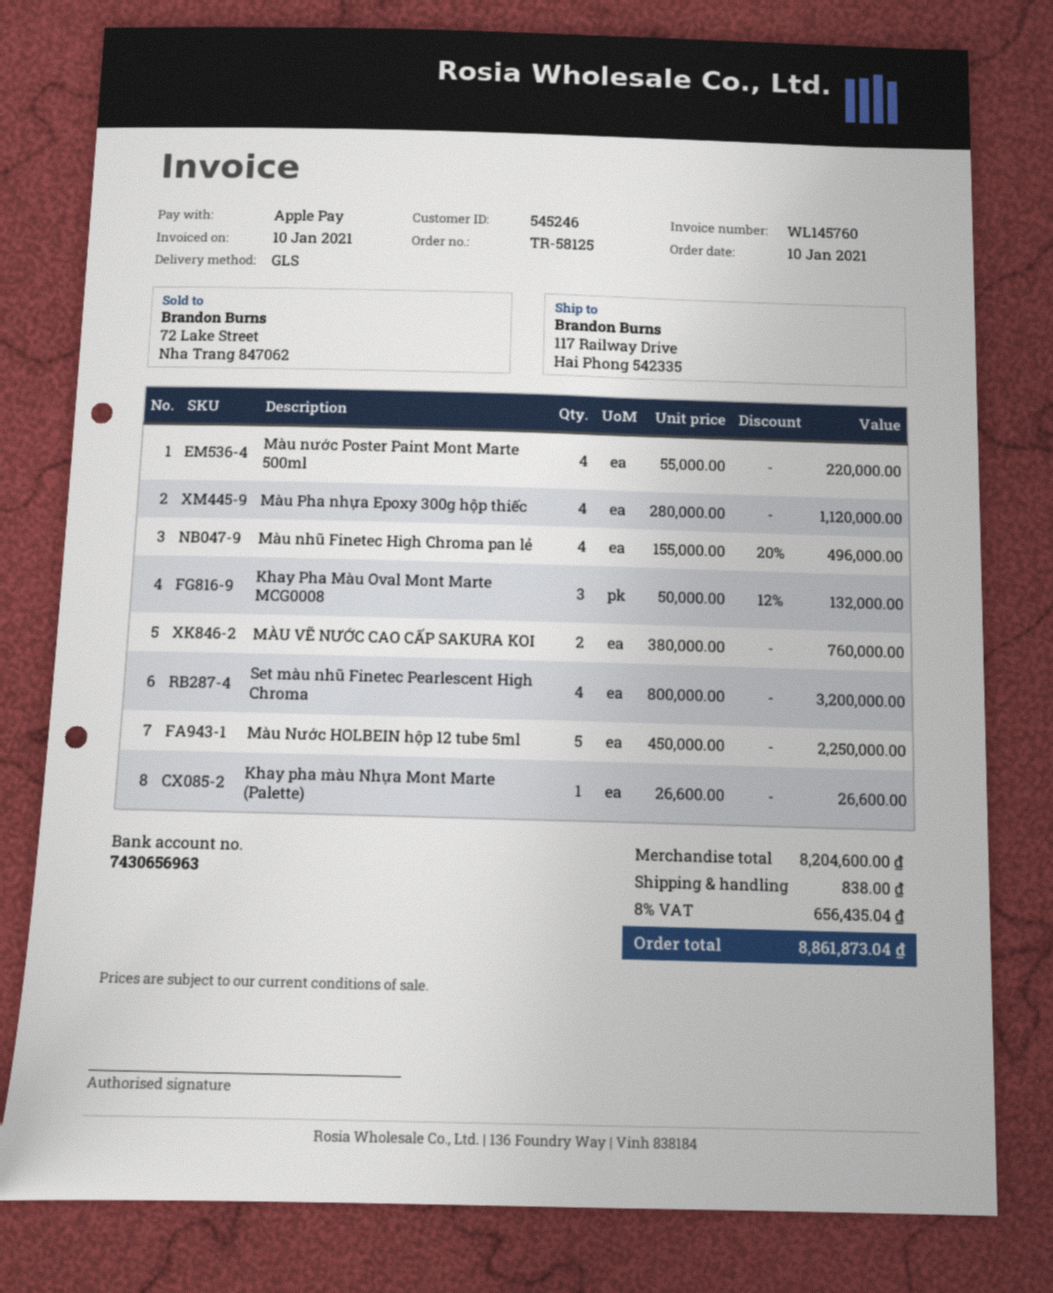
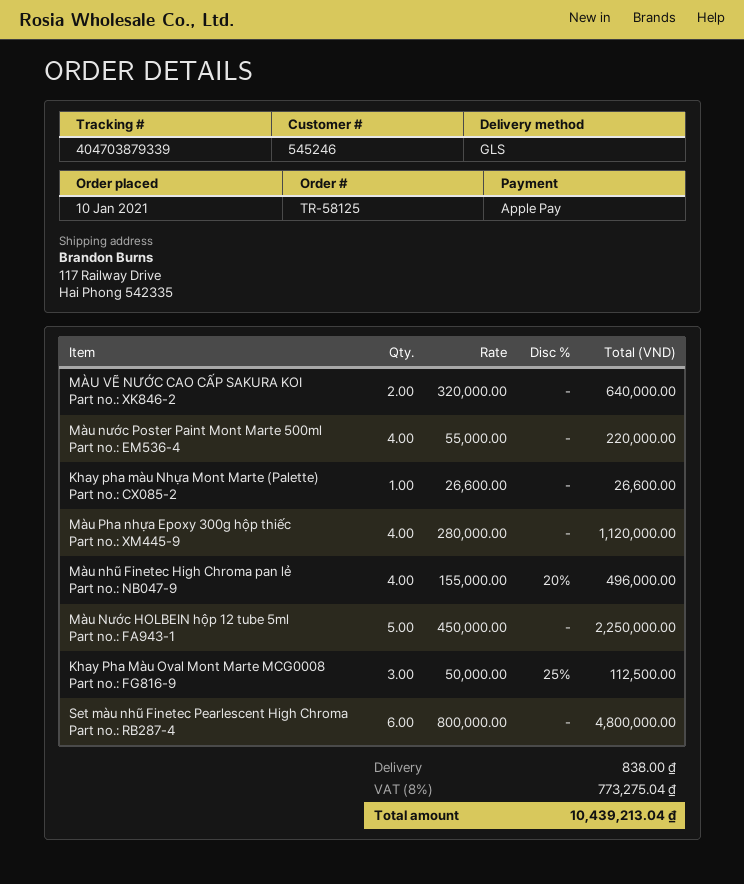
Khay Pha Màu Oval Mont Marte MCG0008: 3 x 50000.00 - 12% = 132000.00 -> 3 x 50000.00 - 25% = 112500.00
MÀU VẼ NƯỚC CAO CẤP SAKURA KOI: 2 x 380000.00 = 760000.00 -> 2 x 320000.00 = 640000.00
Set màu nhũ Finetec Pearlescent High Chroma: 4 x 800000.00 = 3200000.00 -> 6 x 800000.00 = 4800000.00
tax: 8% = 656435.04 -> 8% = 773275.04
total: 8861873.04 -> 10439213.04

